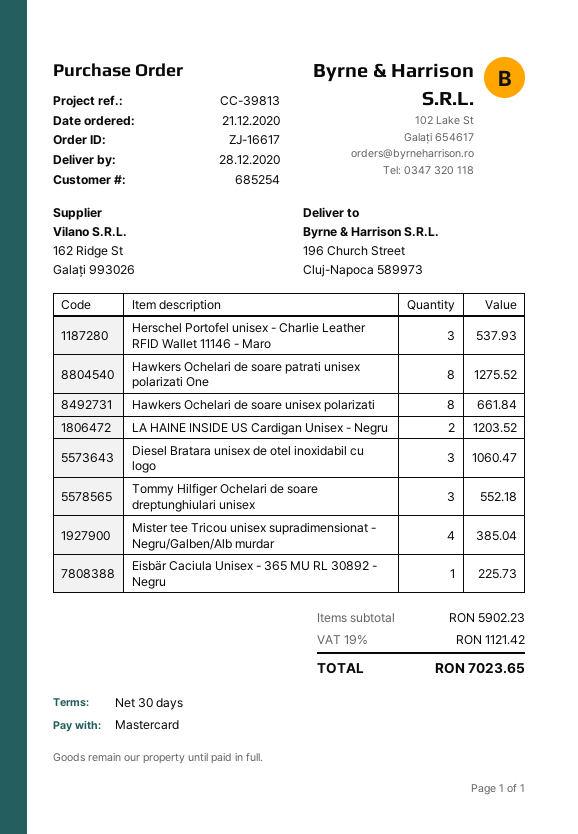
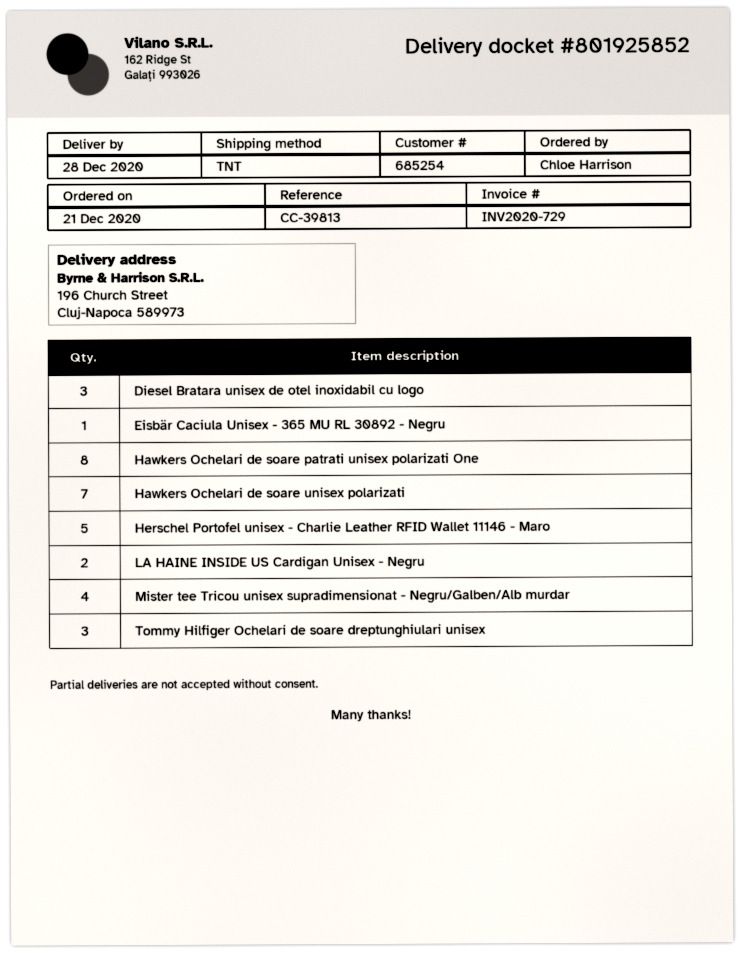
Herschel Portofel unisex - Charlie Leather RFID Wallet 11146 - Maro: 3 -> 5
Hawkers Ochelari de soare unisex polarizati: 8 -> 7

